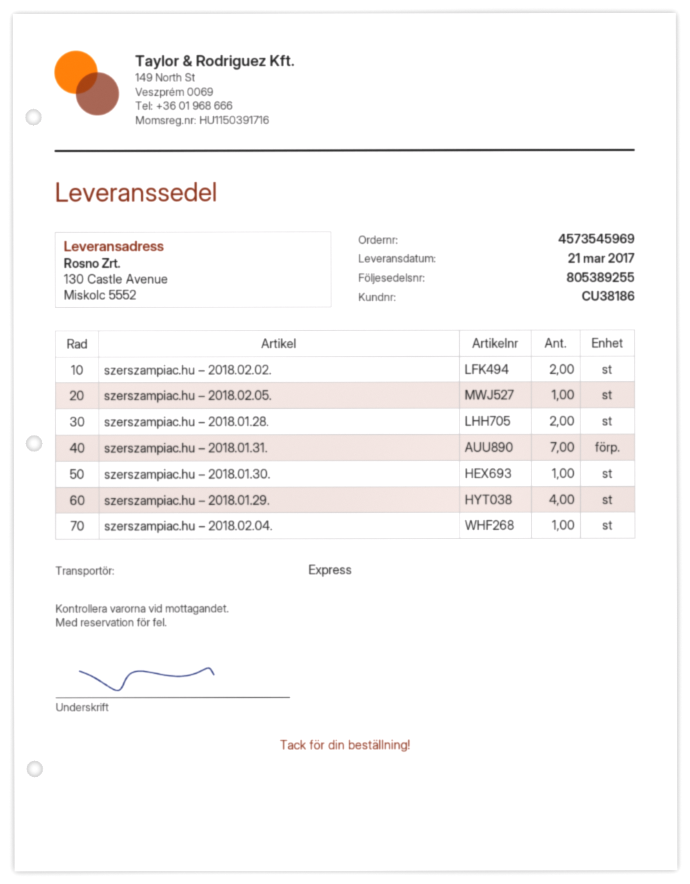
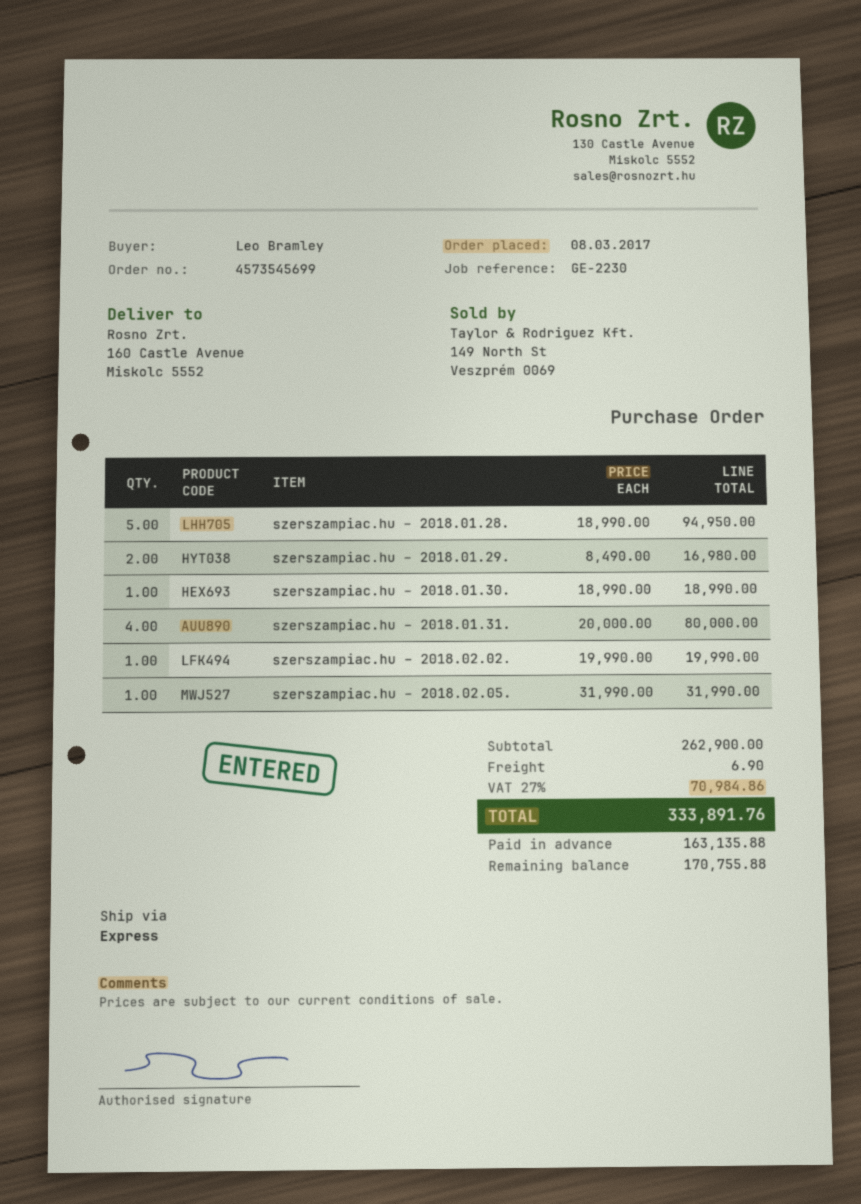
order number: 4573545969 -> 4573545699
ship to: 130 Castle Avenue, Miskolc 5552 -> 160 Castle Avenue, Miskolc 5552
szerszampiac.hu – 2018.02.02.: 2 -> 1
szerszampiac.hu – 2018.01.28.: 2 -> 5
szerszampiac.hu – 2018.01.31.: 7 -> 4
szerszampiac.hu – 2018.01.29.: 4 -> 2
szerszampiac.hu – 2018.02.04.: 1 -> none

